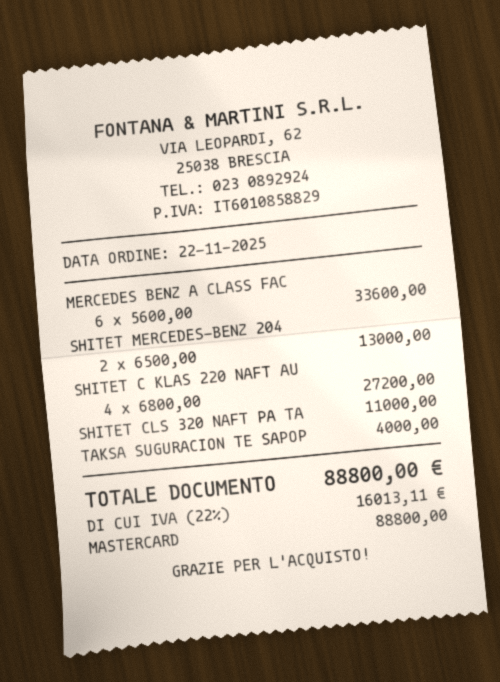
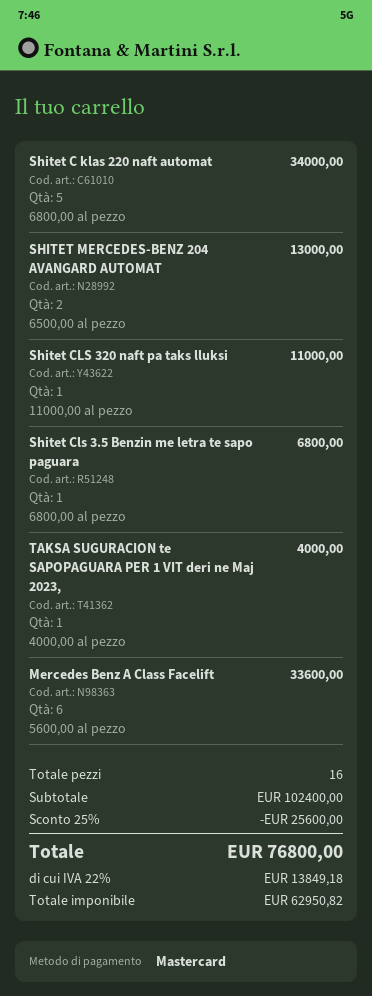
SHITET C KLAS 220 NAFT AU: 4 x 6800.00 = 27200.00 -> 5 x 6800.00 = 34000.00
Shitet Cls 3.5 Benzin me letra te sapo paguara: none -> 1 x 6800.00 = 6800.00
discount: none -> 25% = 25600.00
tax: 22% = 16013.11 -> 22% = 13849.18
total: 88800.00 -> 76800.00

